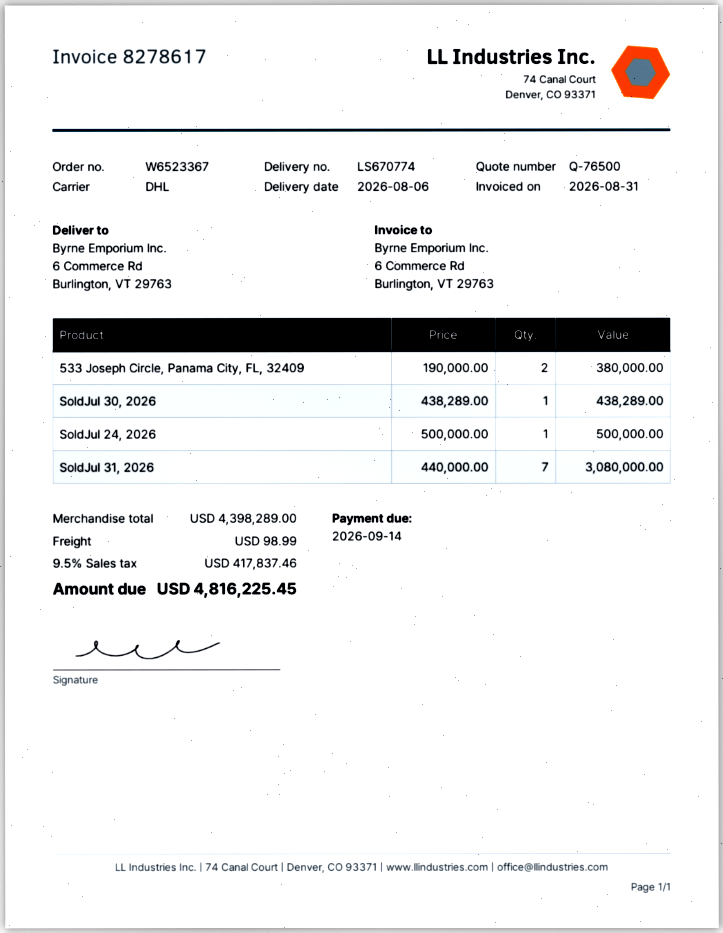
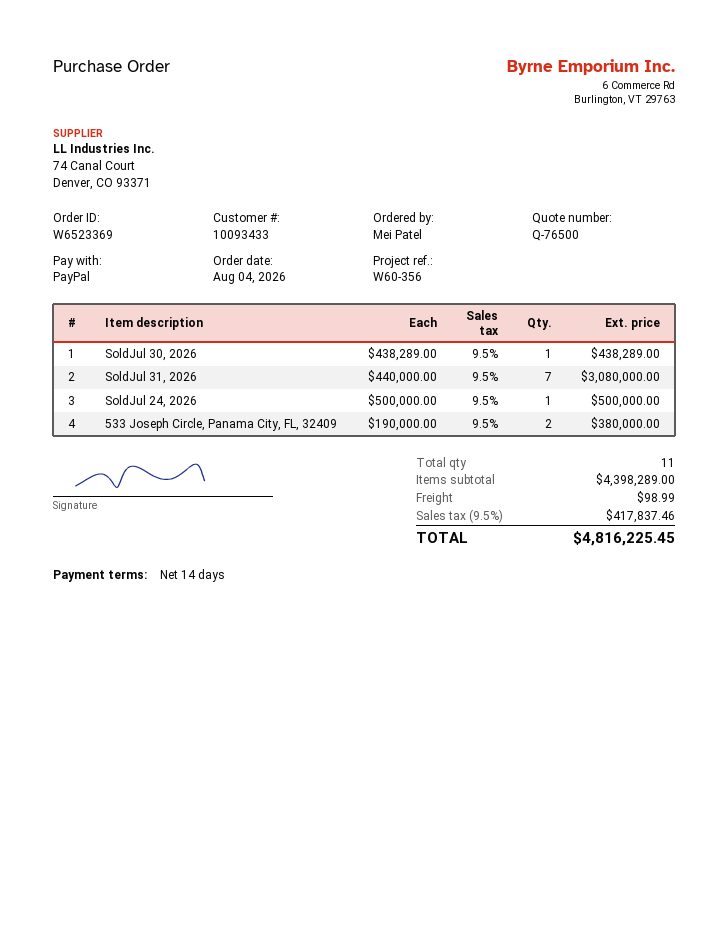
order number: W6523367 -> W6523369

